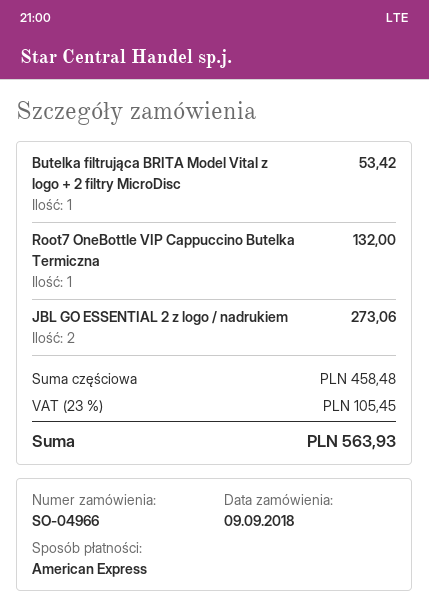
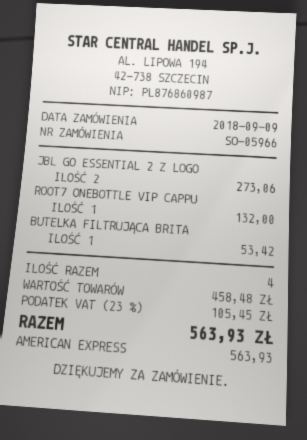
order number: SO-04966 -> SO-05966

